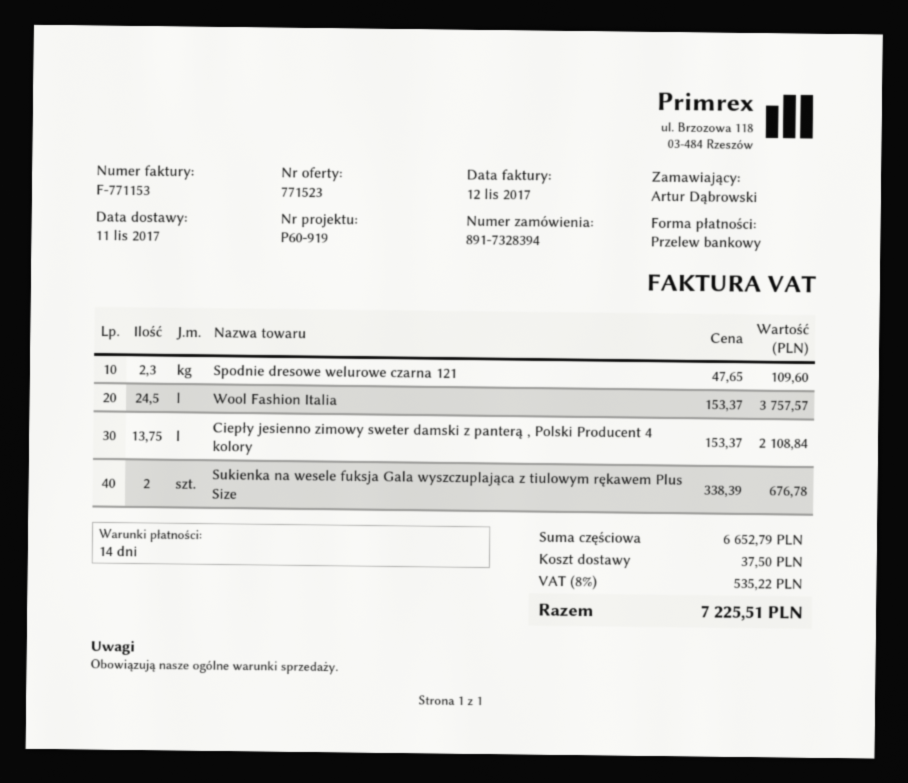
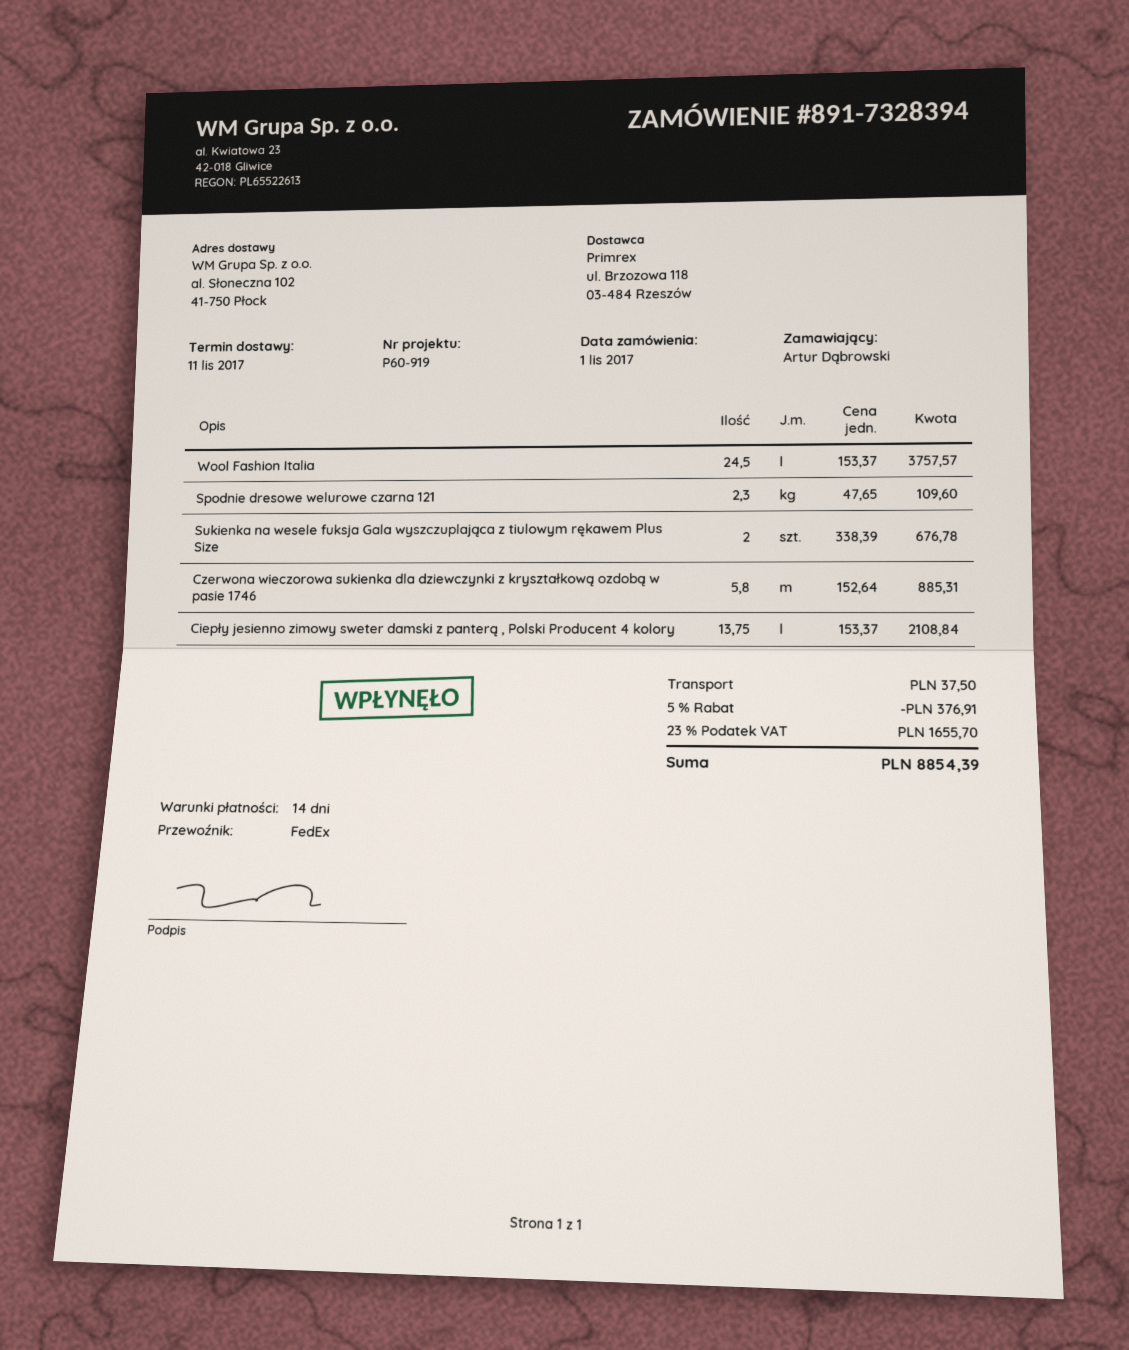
Czerwona wieczorowa sukienka dla dziewczynki z kryształkową ozdobą w pasie 1746: none -> 5.8 x 152.64 = 885.31
discount: none -> 5% = 376.91
tax: 8% = 535.22 -> 23% = 1655.70
total: 7225.51 -> 8854.39

